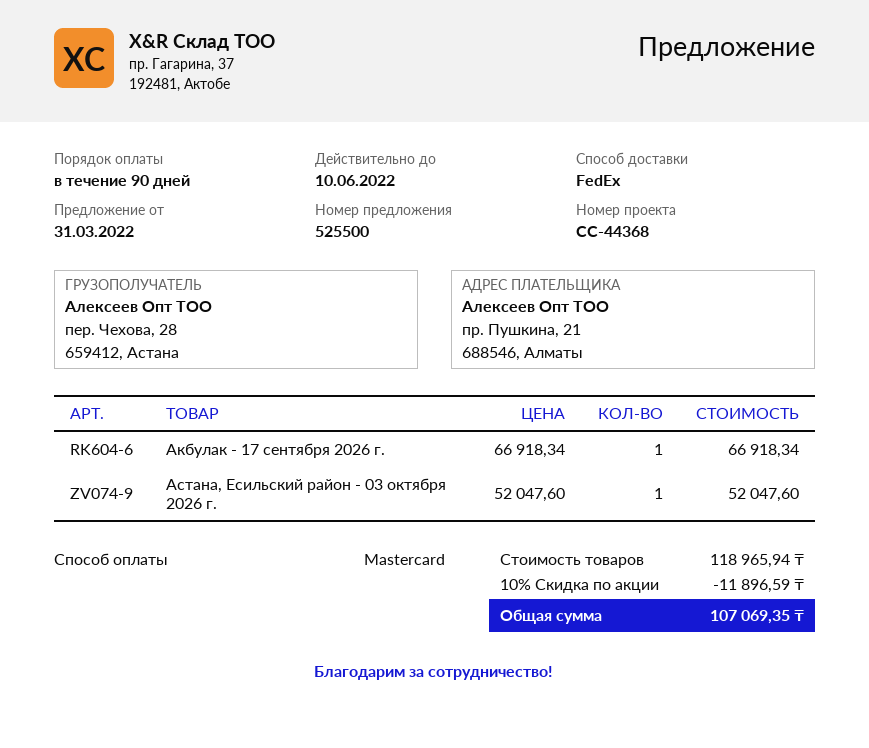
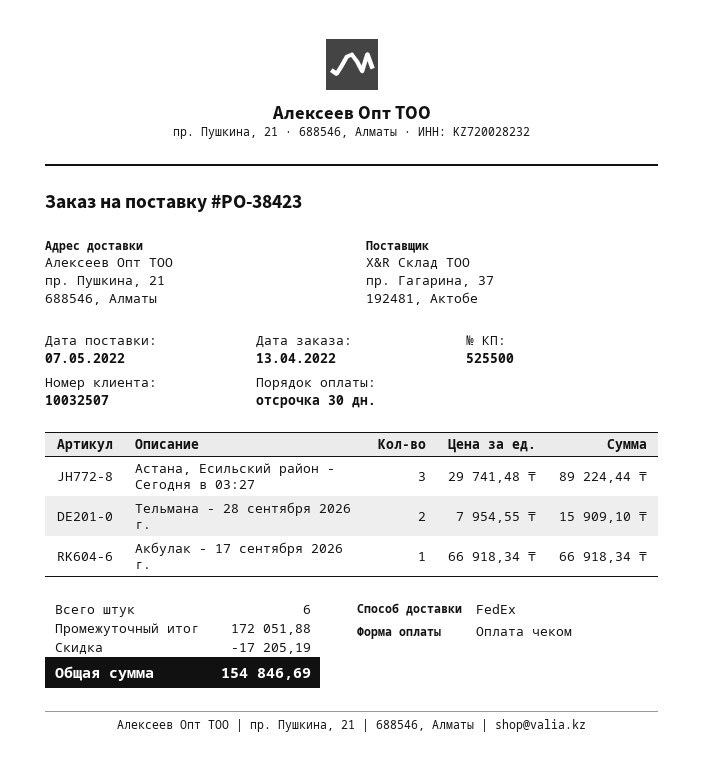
payment terms: 90 days -> 30 days
payment method: Mastercard -> cheque
ship to: пер. Чехова, 28, 659412, Астана -> пр. Пушкина, 21, 688546, Алматы
Астана, Есильский район - 03 октября 2026 г.: 1 x 52047.60 = 52047.60 -> none
Астана, Есильский район - Сегодня в 03:27: none -> 3 x 29741.48 = 89224.44
Тельмана - 28 сентября 2026 г.: none -> 2 x 7954.55 = 15909.10
subtotal: 118965.94 -> 172051.88
discount: 11896.59 -> 17205.19
total: 107069.35 -> 154846.69

